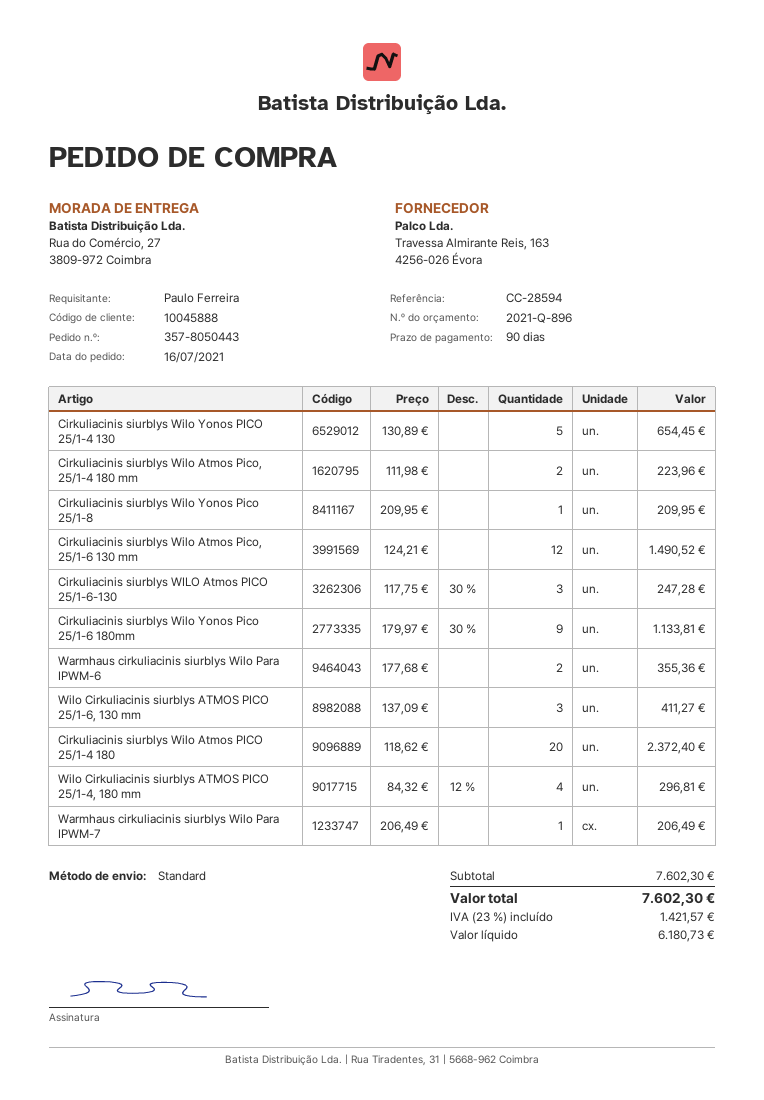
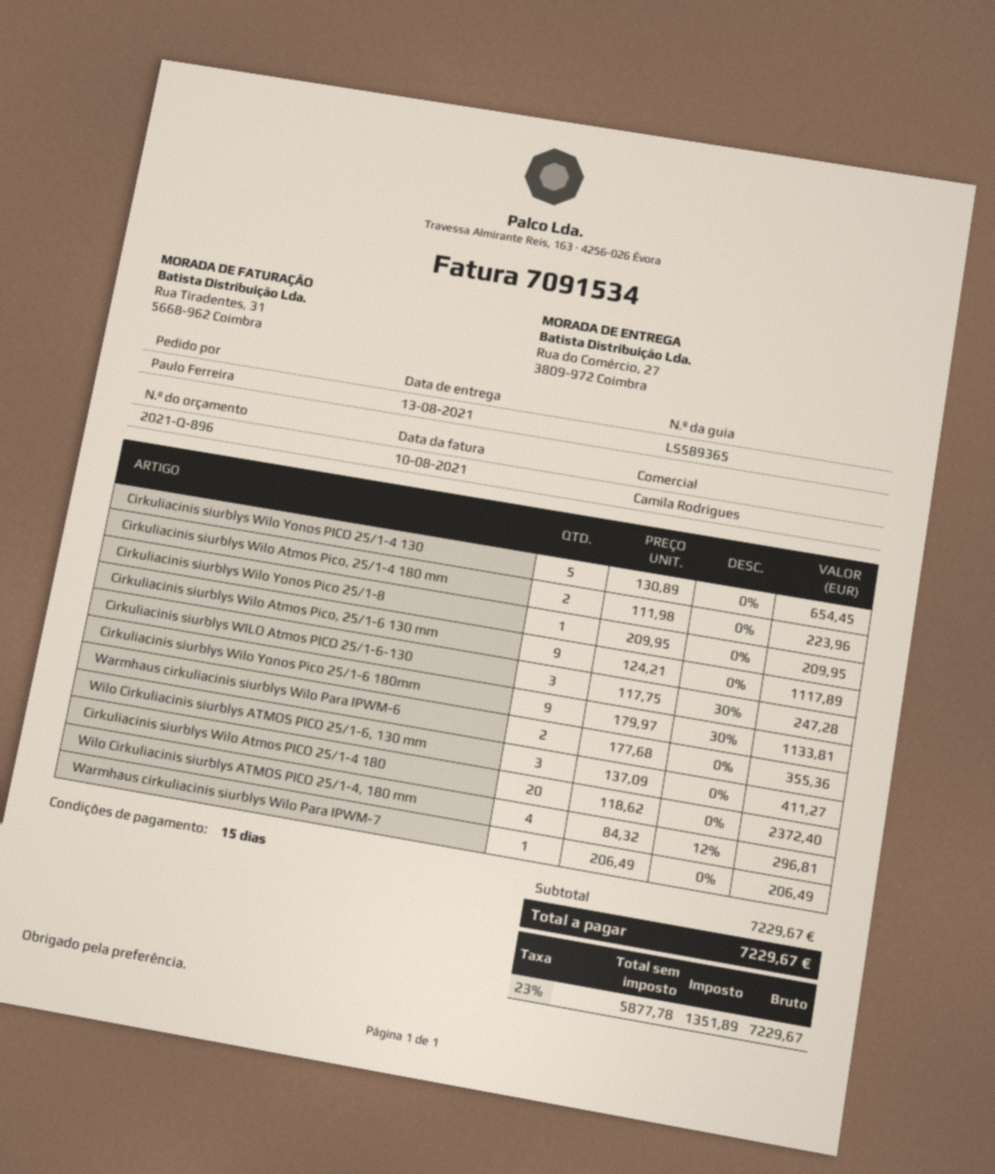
payment terms: 90 days -> 15 days
Cirkuliacinis siurblys Wilo Atmos Pico, 25/1-6 130 mm: 12 x 124.21 = 1490.52 -> 9 x 124.21 = 1117.89
subtotal: 7602.30 -> 7229.67
net: 6180.73 -> 5877.78
tax: 23% = 1421.57 -> 23% = 1351.89
total: 7602.30 -> 7229.67

